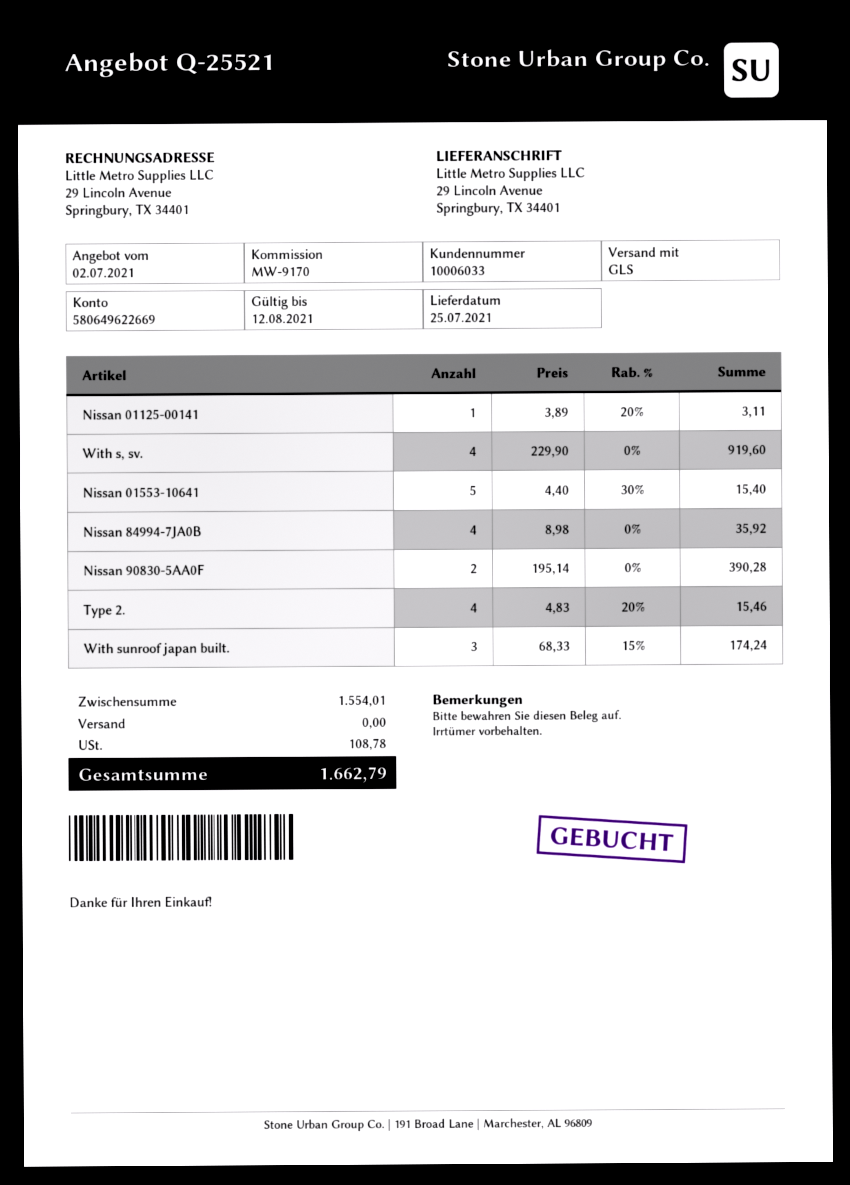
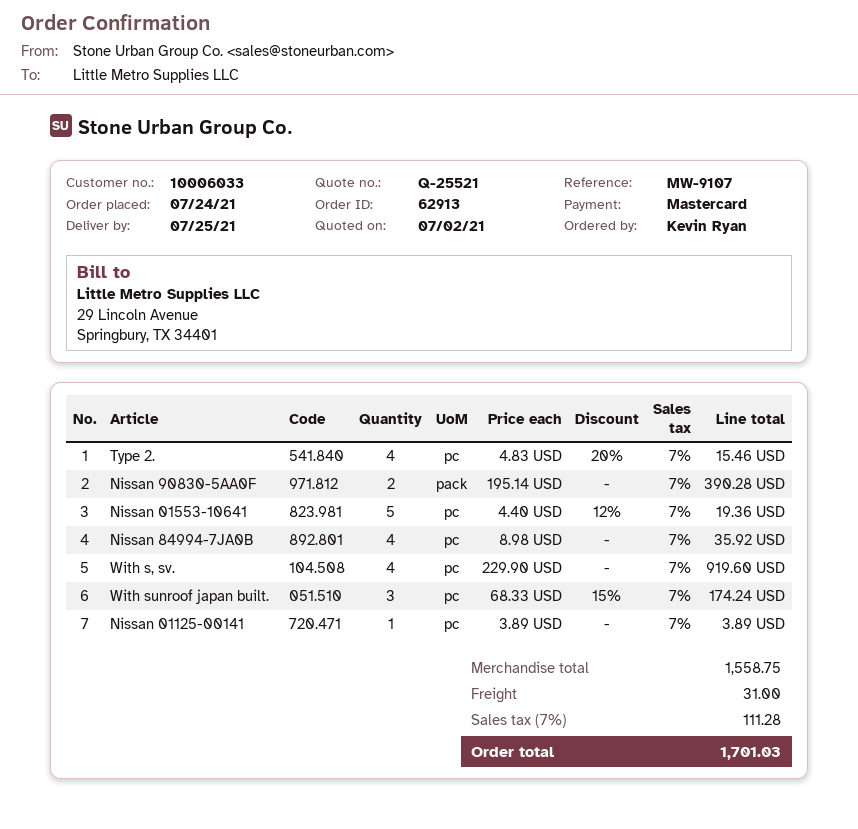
reference: MW-9170 -> MW-9107
Nissan 01125-00141: 1 x 3.89 - 20% = 3.11 -> 1 x 3.89 = 3.89
Nissan 01553-10641: 5 x 4.40 - 30% = 15.40 -> 5 x 4.40 - 12% = 19.36
subtotal: 1554.01 -> 1558.75
shipping: 0.00 -> 31.00
tax: 108.78 -> 111.28
total: 1662.79 -> 1701.03

